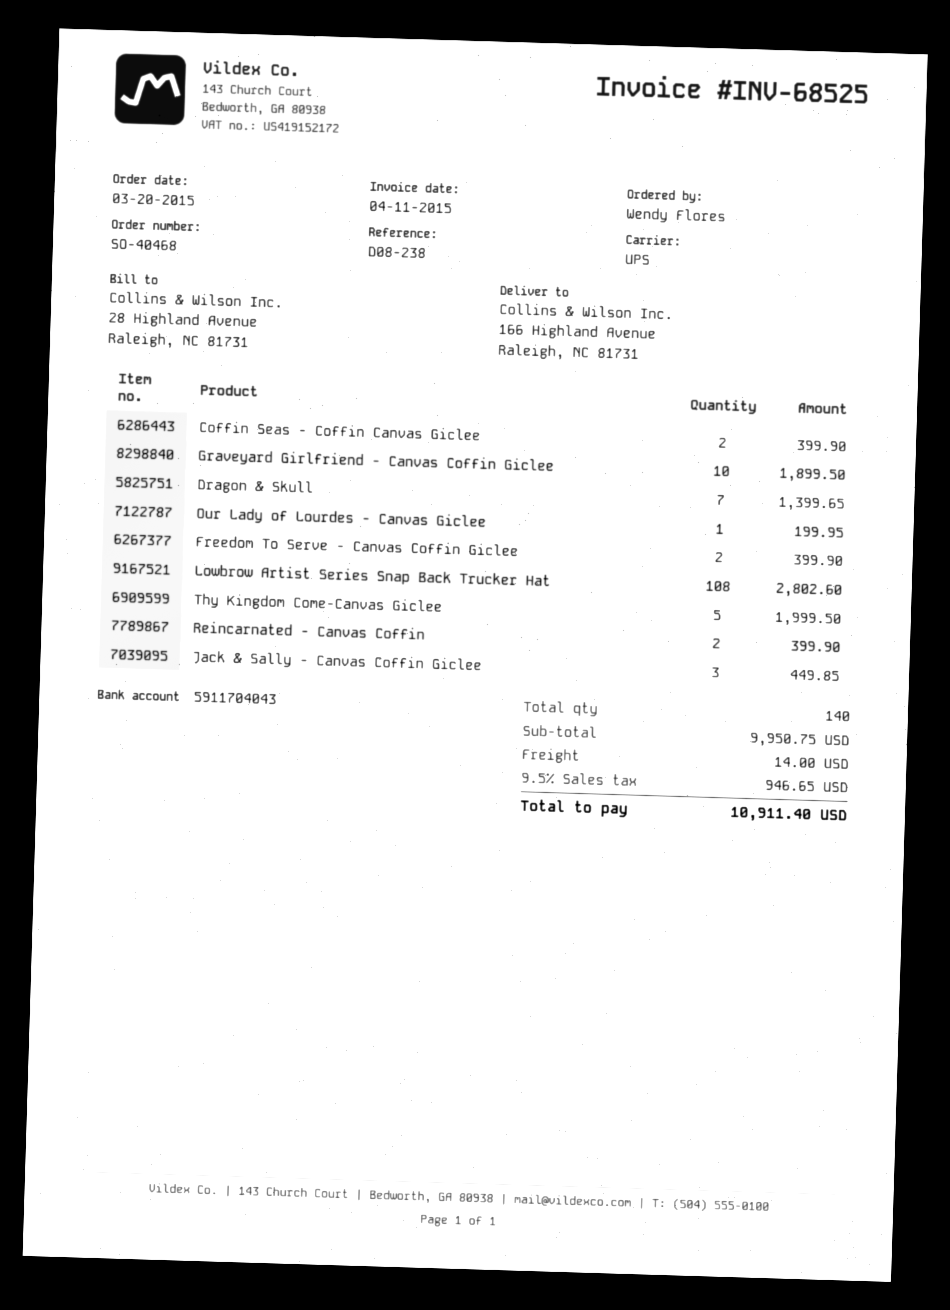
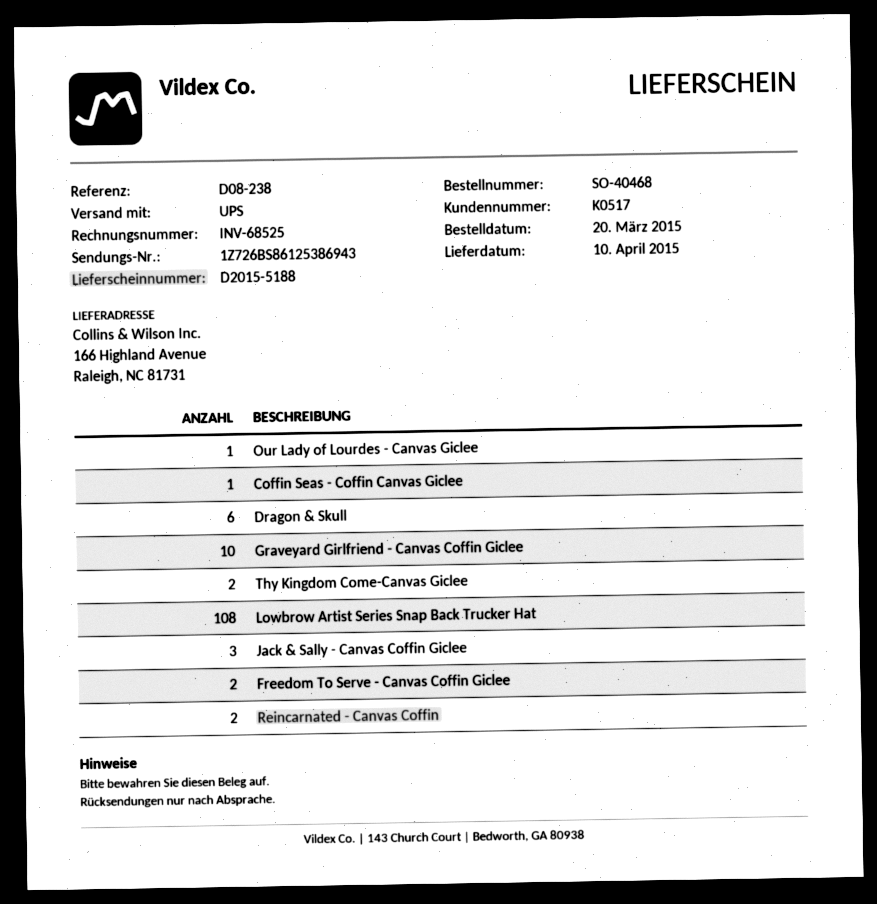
Coffin Seas - Coffin Canvas Giclee: 2 -> 1
Dragon & Skull: 7 -> 6
Thy Kingdom Come-Canvas Giclee: 5 -> 2

